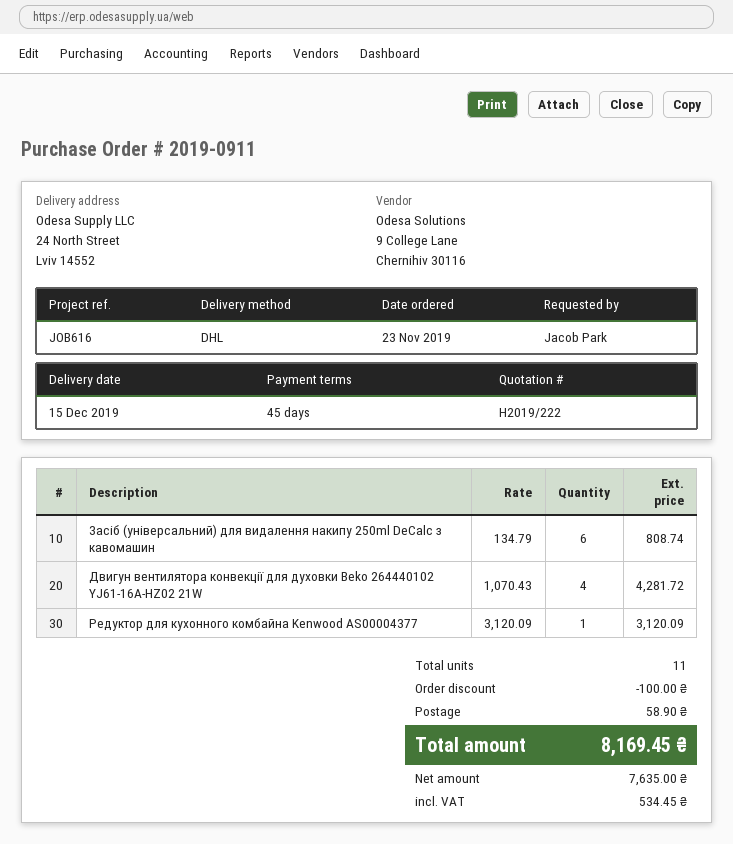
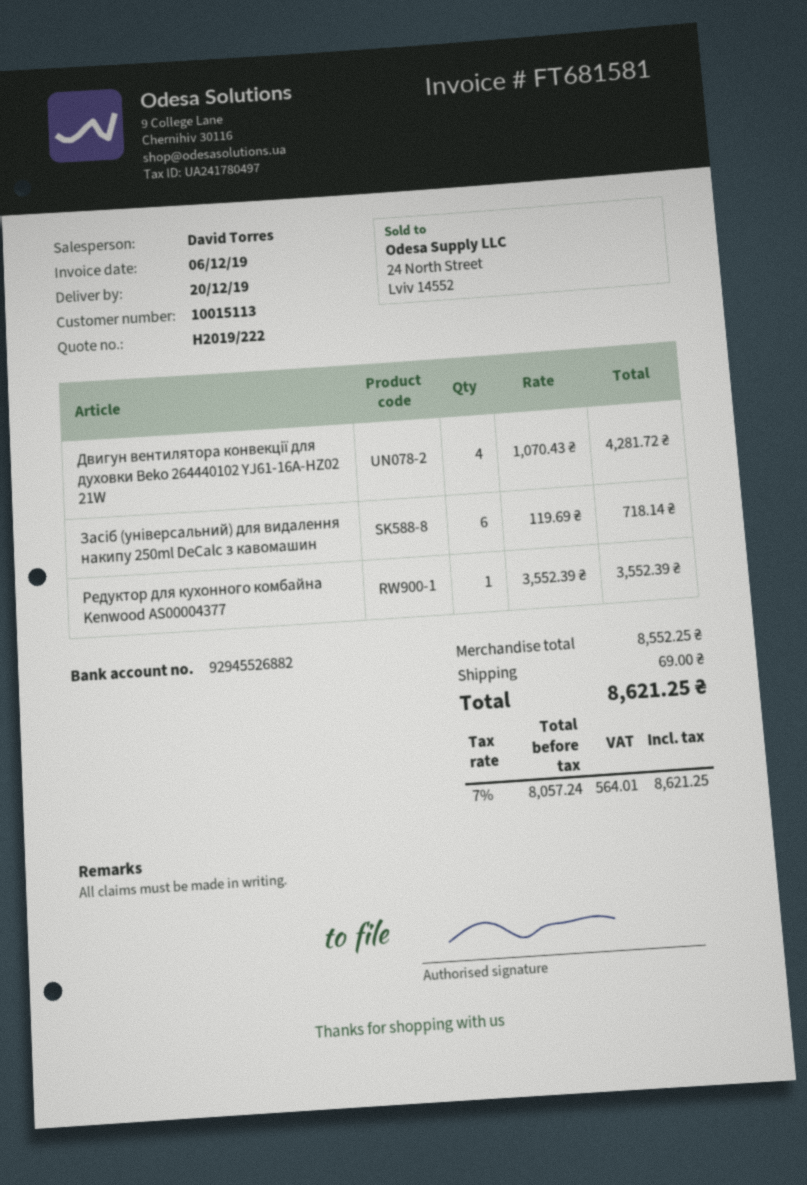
delivery date: 2019-12-15 -> 2019-12-20
Засіб (універсальний) для видалення накипу 250ml DeCalc з кавомашин: 6 x 134.79 = 808.74 -> 6 x 119.69 = 718.14
Редуктор для кухонного комбайна Kenwood AS00004377: 1 x 3120.09 = 3120.09 -> 1 x 3552.39 = 3552.39
discount: 100.00 -> none
shipping: 58.90 -> 69.00
net: 7635.00 -> 8057.24
tax: 534.45 -> 564.01
total: 8169.45 -> 8621.25

